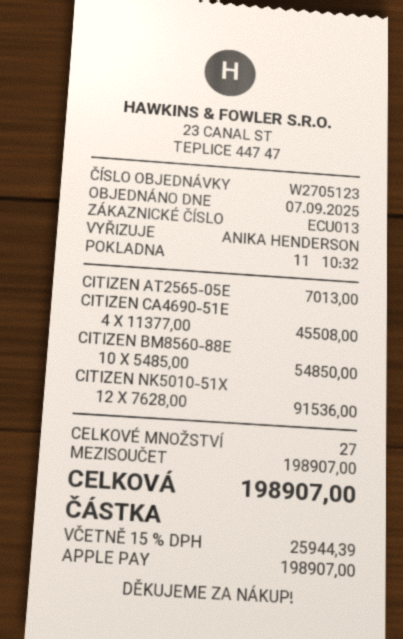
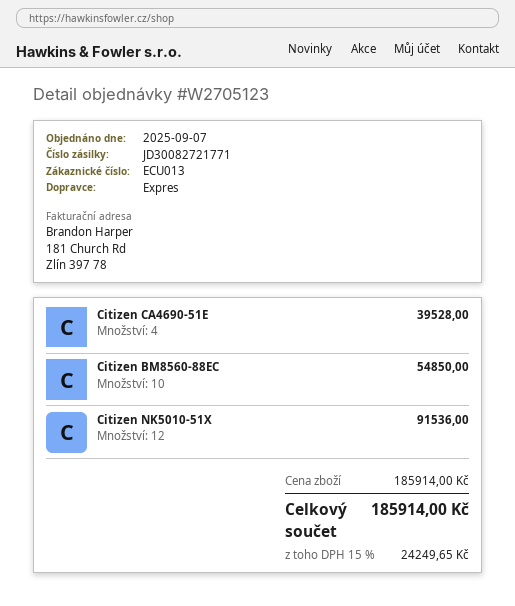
CITIZEN AT2565-05E: 1 for 7013.00 -> none
CITIZEN CA4690-51E: 4 for 45508.00 -> 4 for 39528.00
subtotal: 198907.00 -> 185914.00
tax: 15% = 25944.39 -> 15% = 24249.65
total: 198907.00 -> 185914.00

